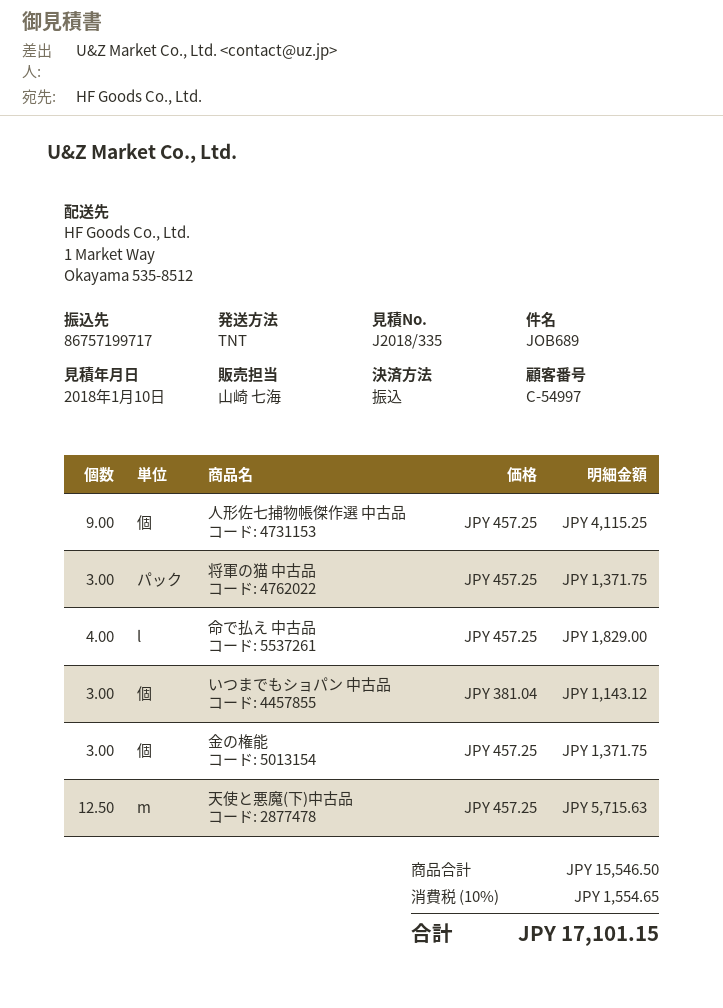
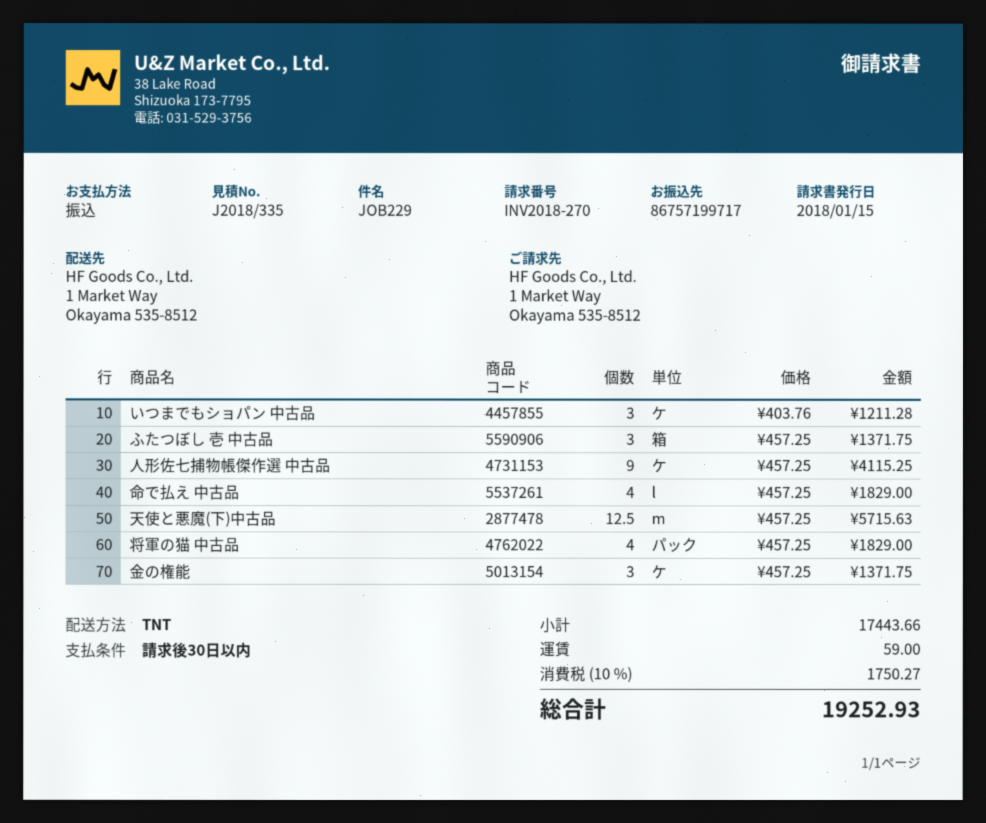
reference: JOB689 -> JOB229
将軍の猫 中古品: 3 x 457.25 = 1371.75 -> 4 x 457.25 = 1829.00
いつまでもショパン 中古品: 3 x 381.04 = 1143.12 -> 3 x 403.76 = 1211.28
ふたつぼし 壱 中古品: none -> 3 x 457.25 = 1371.75
subtotal: 15546.50 -> 17443.66
shipping: none -> 59.00
tax: 10% = 1554.65 -> 10% = 1750.27
total: 17101.15 -> 19252.93

